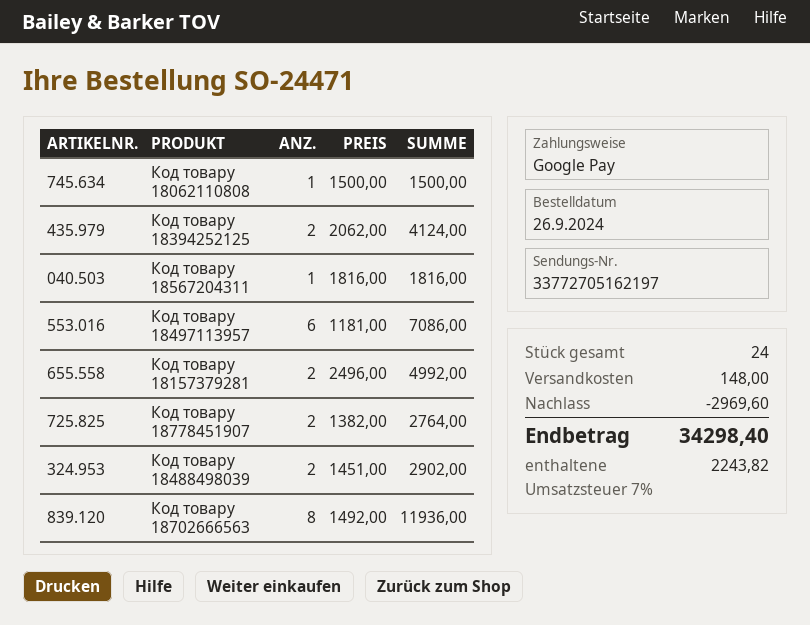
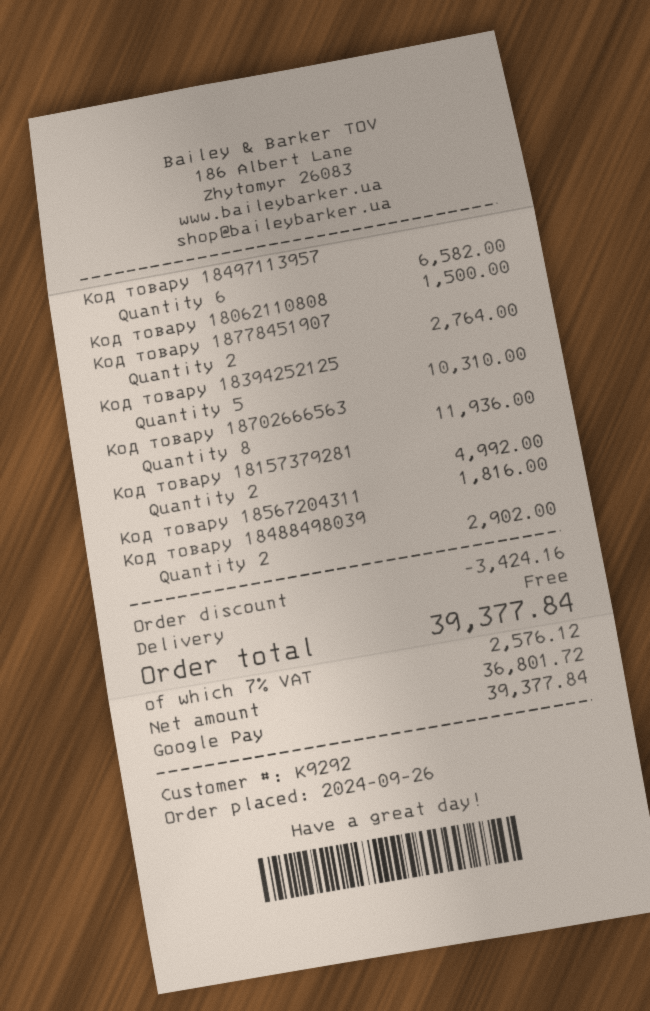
Код товару 18394252125: 2 for 4124.00 -> 5 for 10310.00
Код товару 18497113957: 6 for 7086.00 -> 6 for 6582.00
discount: 2969.60 -> 3424.16
shipping: 148.00 -> 0.00
tax: 7% = 2243.82 -> 7% = 2576.12
total: 34298.40 -> 39377.84

